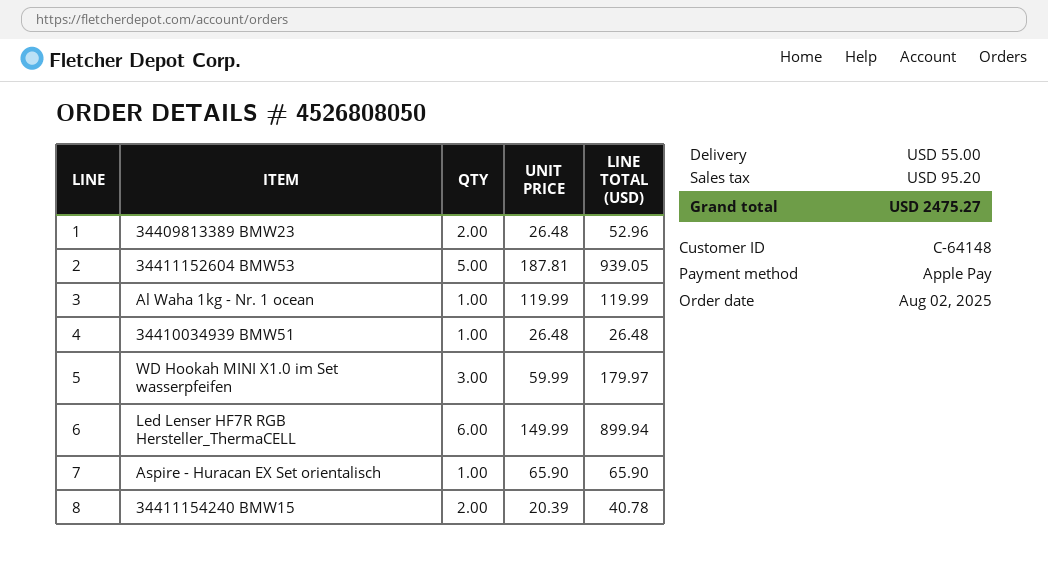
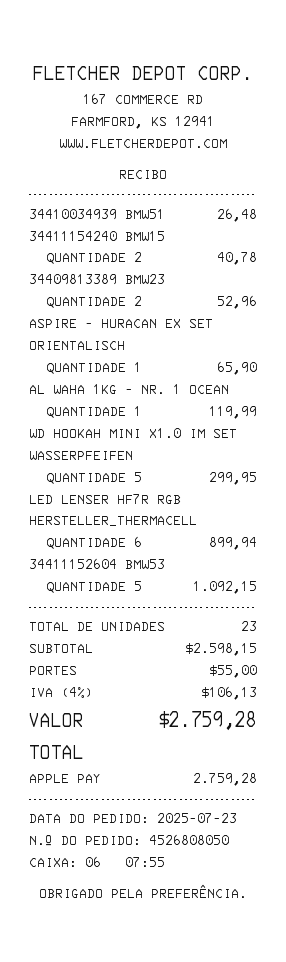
order date: 2025-08-02 -> 2025-07-23
34411152604 BMW53: 5 for 939.05 -> 5 for 1092.15
WD Hookah MINI X1.0 im Set wasserpfeifen: 3 for 179.97 -> 5 for 299.95
tax: 95.20 -> 106.13
total: 2475.27 -> 2759.28

